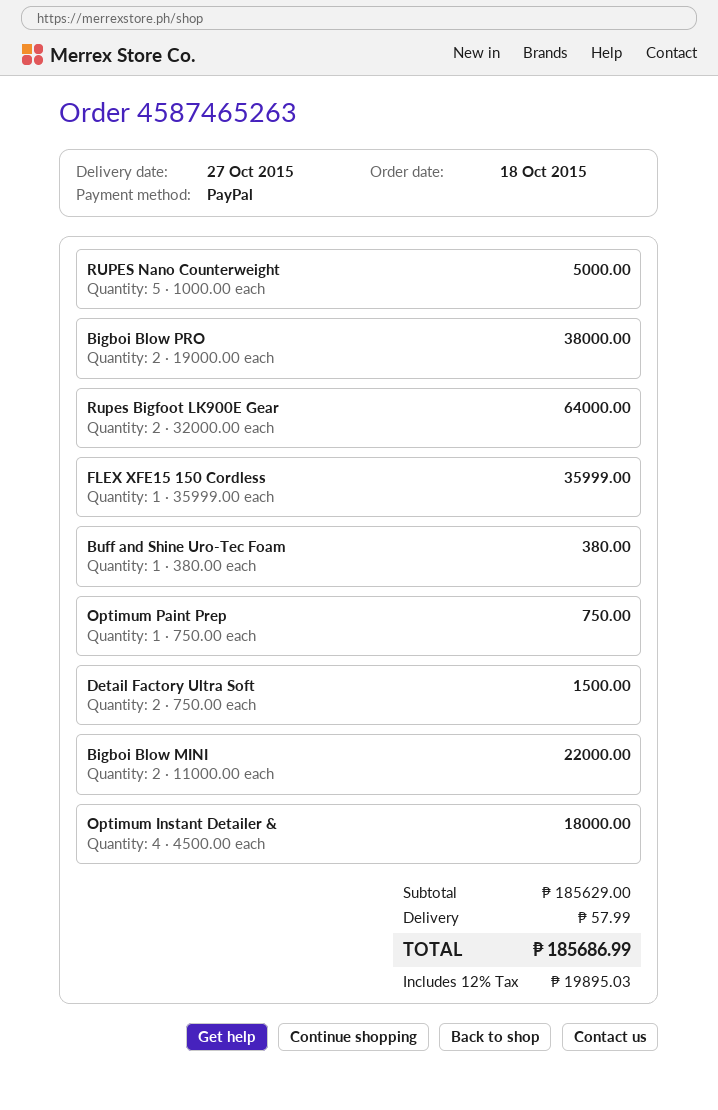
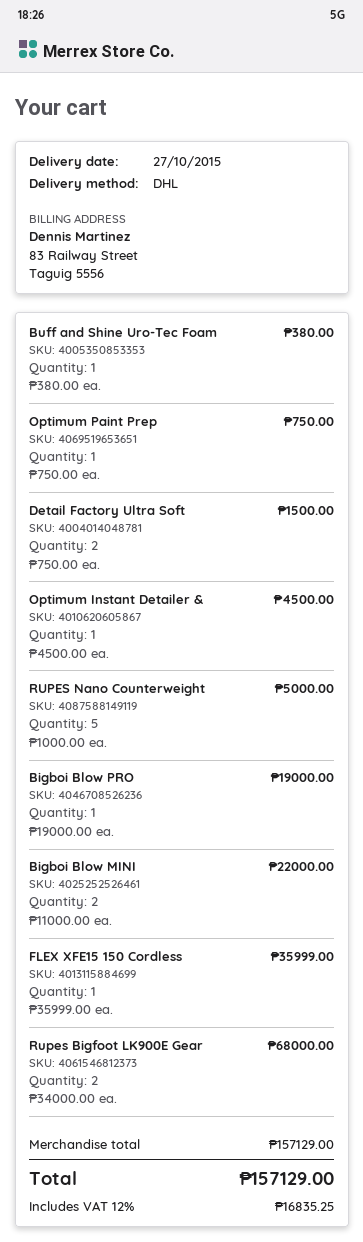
Bigboi Blow PRO: 2 x 19000.00 = 38000.00 -> 1 x 19000.00 = 19000.00
Rupes Bigfoot LK900E Gear: 2 x 32000.00 = 64000.00 -> 2 x 34000.00 = 68000.00
Optimum Instant Detailer &: 4 x 4500.00 = 18000.00 -> 1 x 4500.00 = 4500.00
subtotal: 185629.00 -> 157129.00
shipping: 57.99 -> none
tax: 12% = 19895.03 -> 12% = 16835.25
total: 185686.99 -> 157129.00

